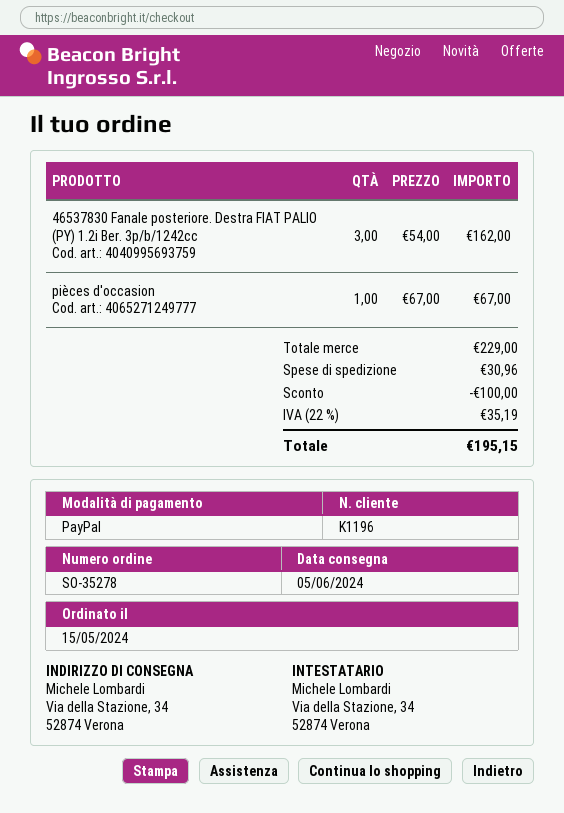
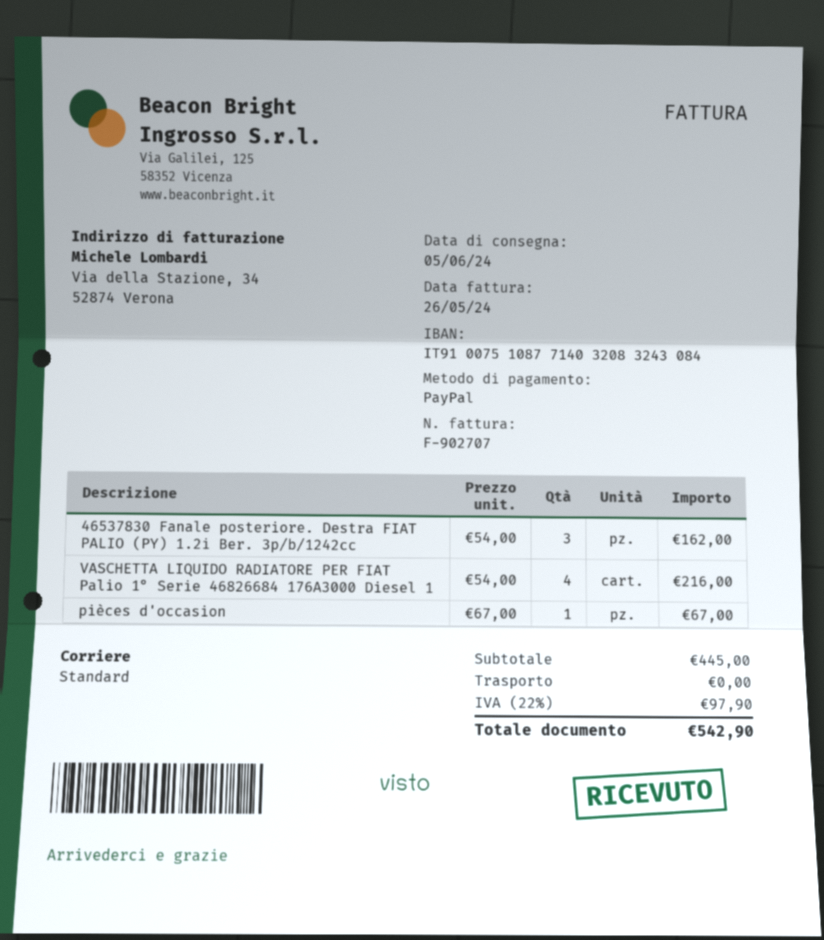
VASCHETTA LIQUIDO RADIATORE PER FIAT Palio 1° Serie 46826684 176A3000 Diesel 1: none -> 4 x 54.00 = 216.00
subtotal: 229.00 -> 445.00
discount: 100.00 -> none
shipping: 30.96 -> 0.00
tax: 22% = 35.19 -> 22% = 97.90
total: 195.15 -> 542.90

